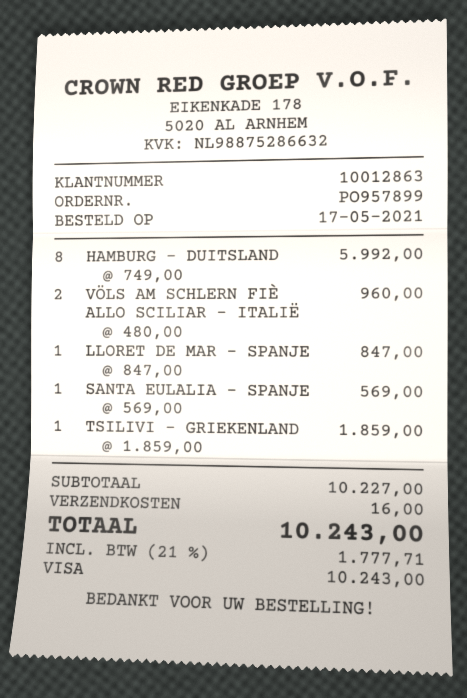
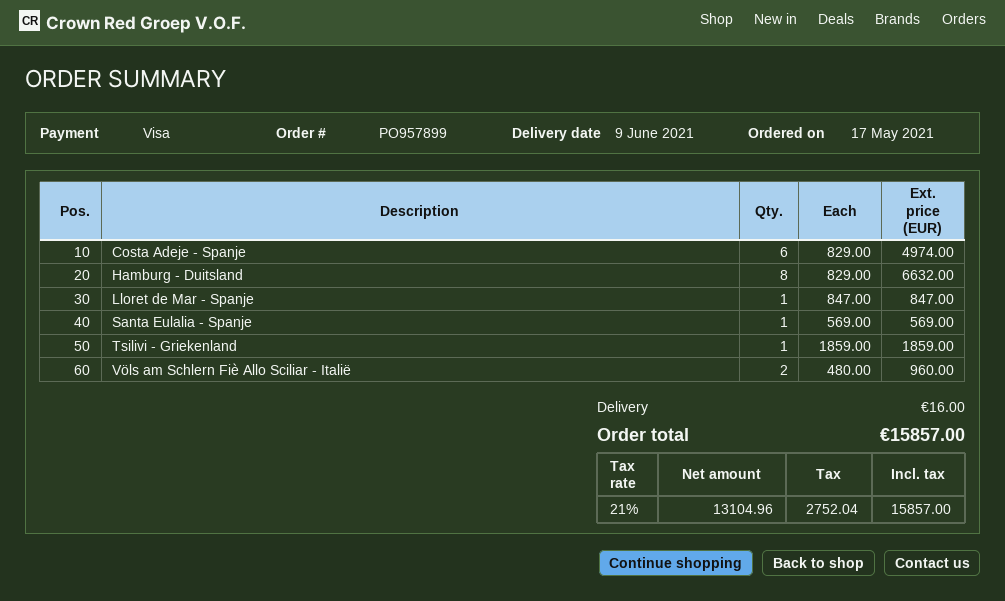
HAMBURG - DUITSLAND: 8 x 749.00 = 5992.00 -> 8 x 829.00 = 6632.00
Costa Adeje - Spanje: none -> 6 x 829.00 = 4974.00
tax: 21% = 1777.71 -> 21% = 2752.04
total: 10243.00 -> 15857.00

